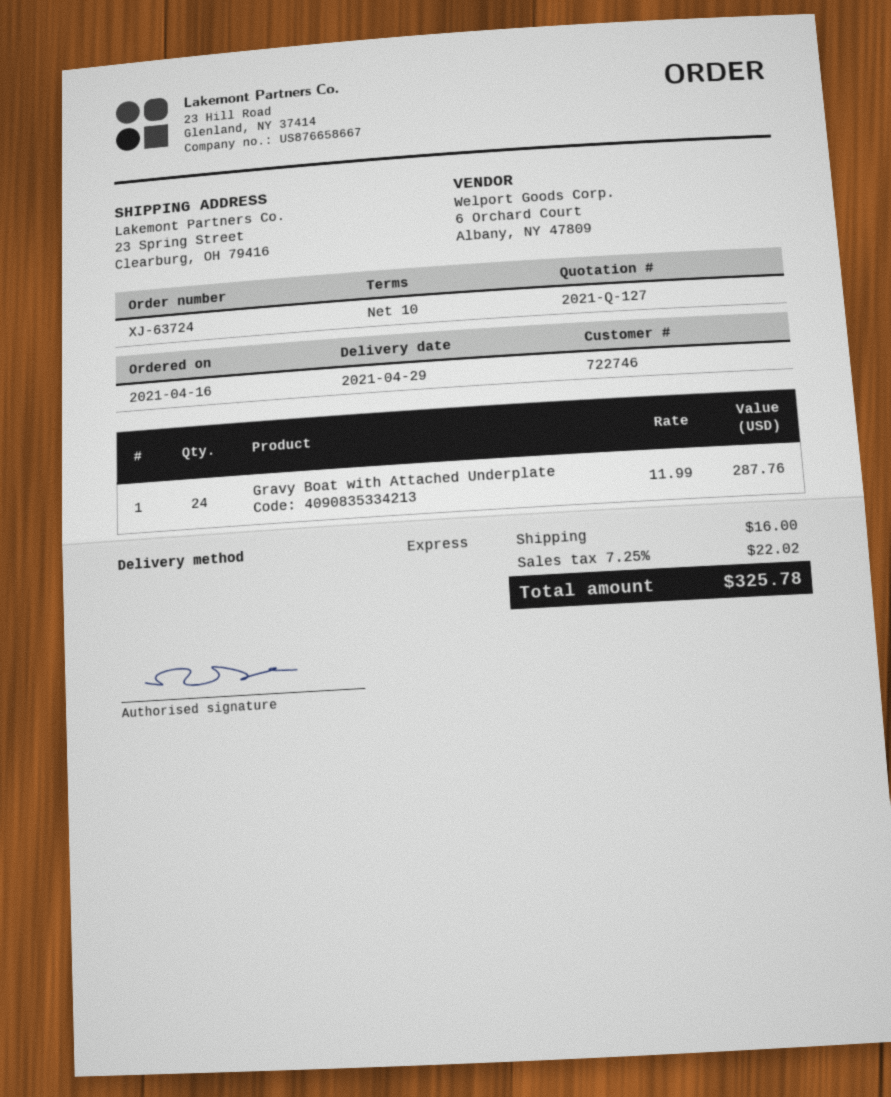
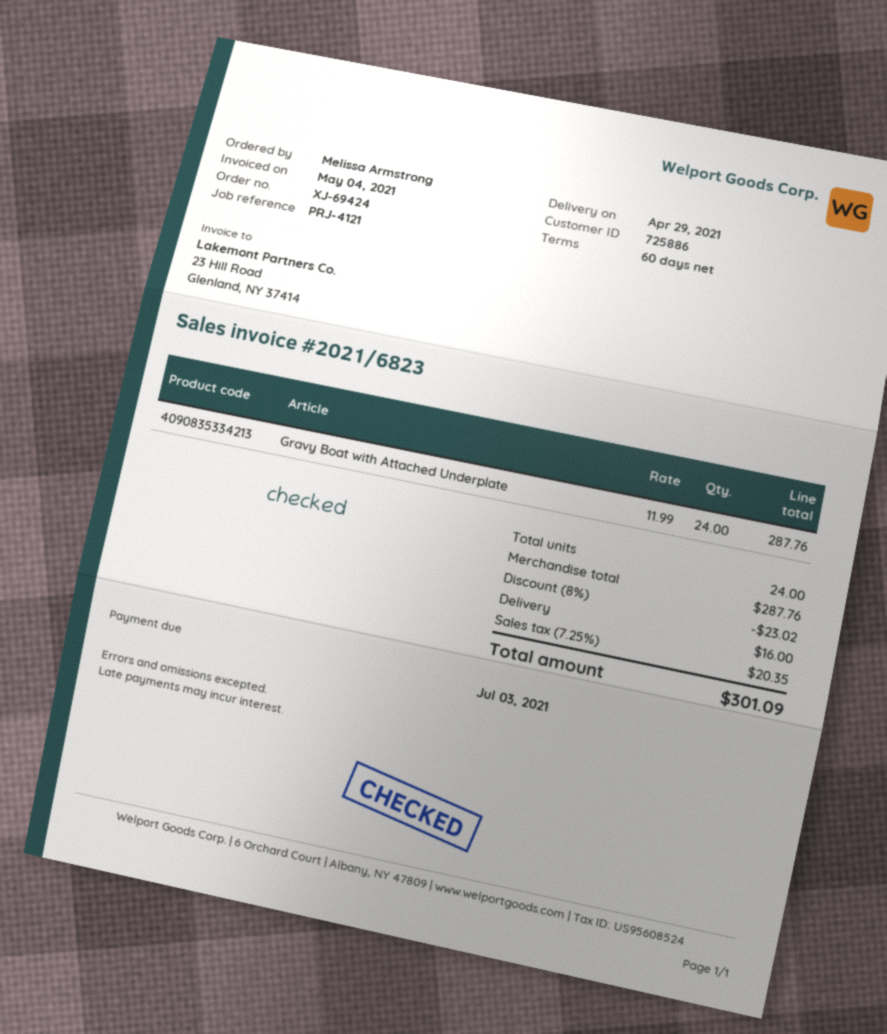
order number: XJ-63724 -> XJ-69424
payment terms: 10 days -> 60 days
customer number: 722746 -> 725886
discount: none -> 8% = 23.02
tax: 7.25% = 22.02 -> 7.25% = 20.35
total: 325.78 -> 301.09

